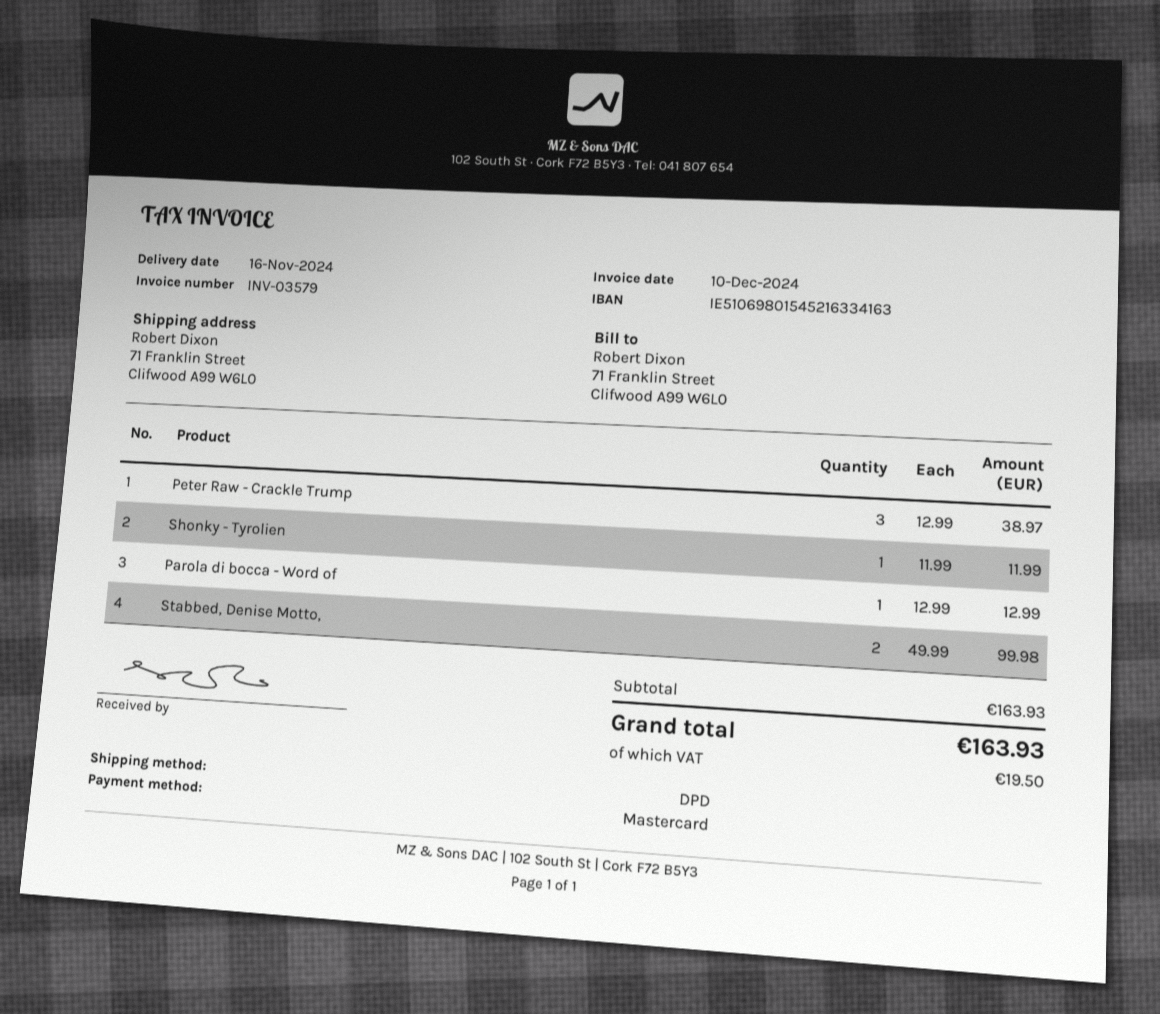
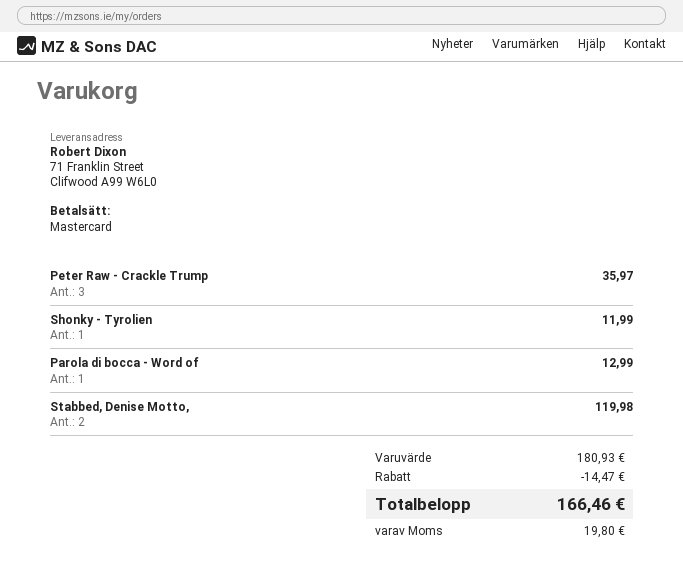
Peter Raw - Crackle Trump: 3 for 38.97 -> 3 for 35.97
Stabbed, Denise Motto,: 2 for 99.98 -> 2 for 119.98
subtotal: 163.93 -> 180.93
discount: none -> 14.47
tax: 19.50 -> 19.80
total: 163.93 -> 166.46

